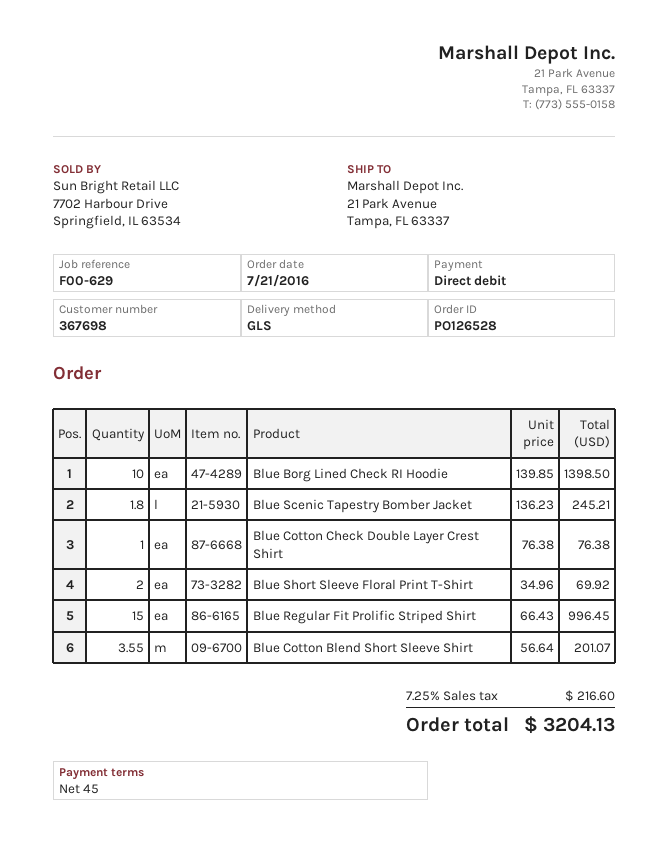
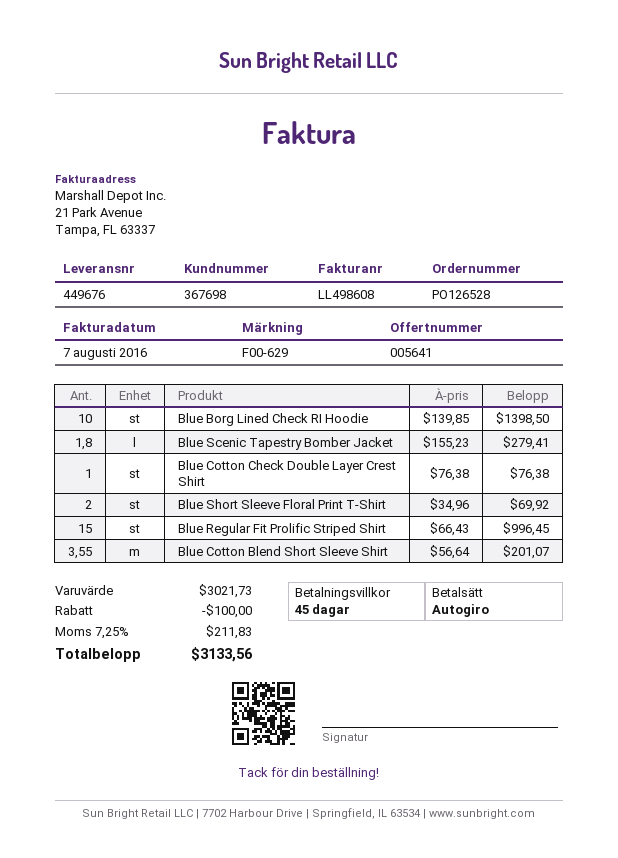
Blue Scenic Tapestry Bomber Jacket: 1.8 x 136.23 = 245.21 -> 1.8 x 155.23 = 279.41
discount: none -> 100.00
tax: 7.25% = 216.60 -> 7.25% = 211.83
total: 3204.13 -> 3133.56

